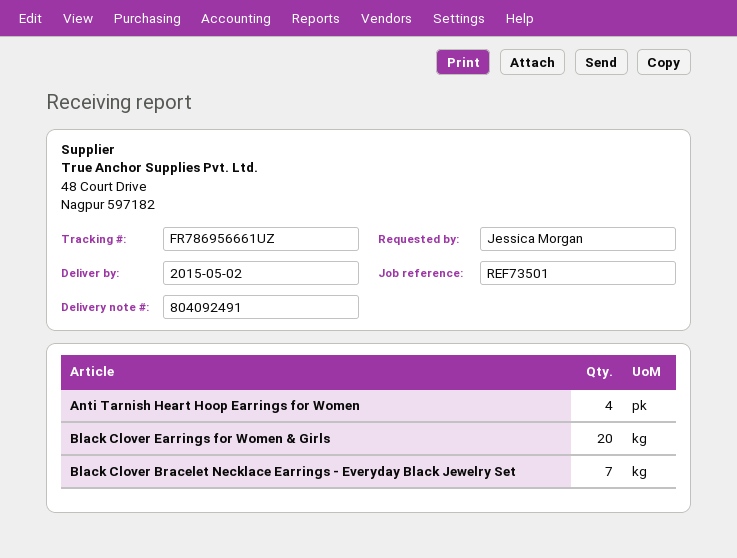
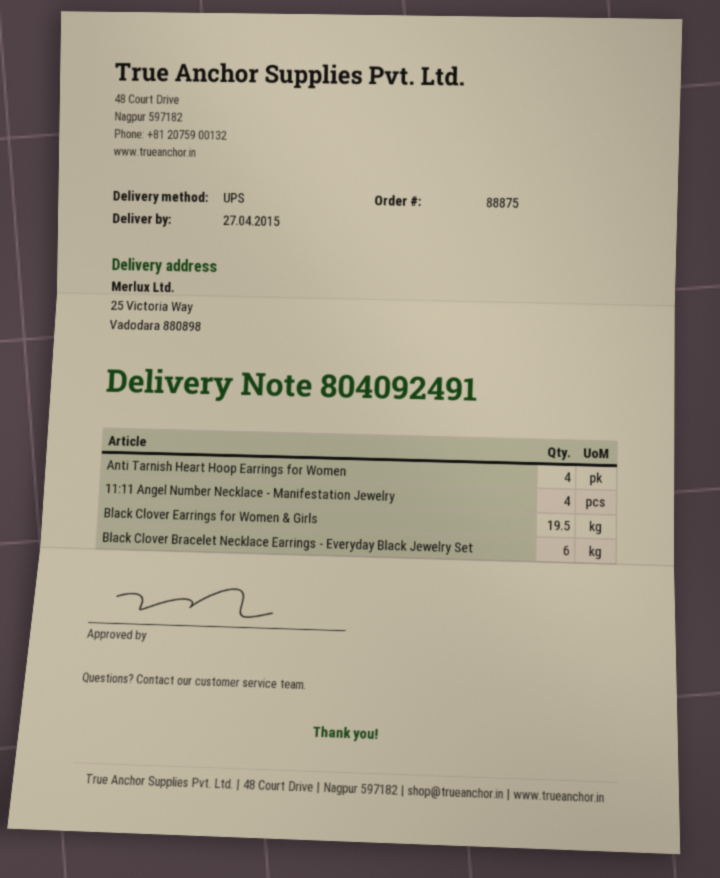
delivery date: 2015-05-02 -> 2015-04-27
Black Clover Earrings for Women & Girls: 20 -> 19.5
Black Clover Bracelet Necklace Earrings - Everyday Black Jewelry Set: 7 -> 6
11:11 Angel Number Necklace - Manifestation Jewelry: none -> 4

